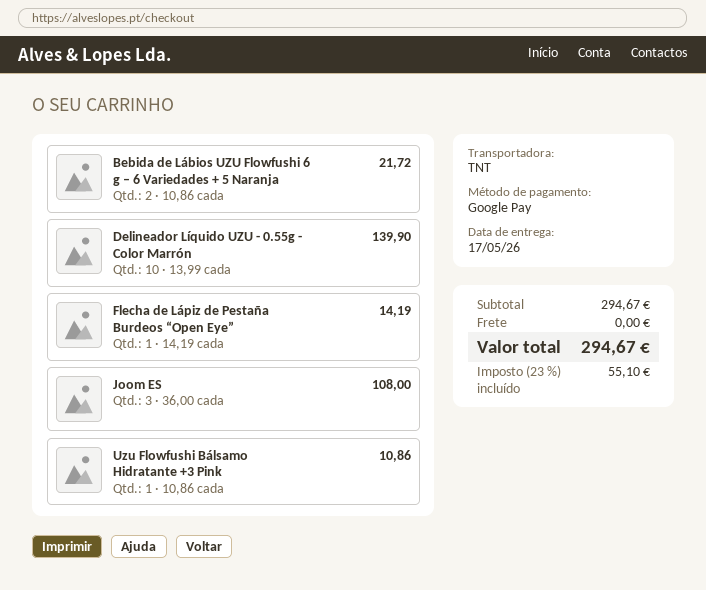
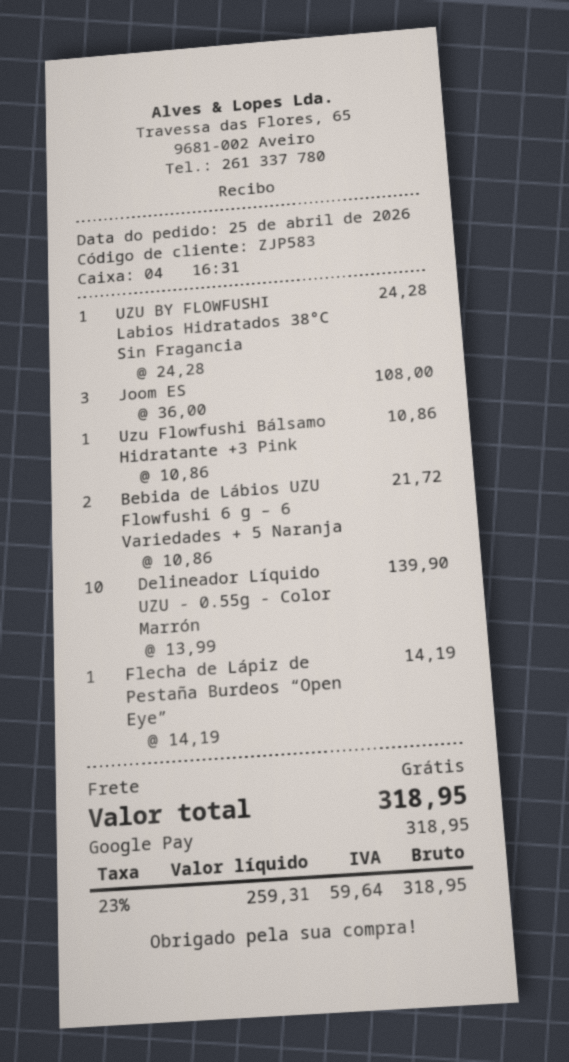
UZU BY FLOWFUSHI Labios Hidratados 38°C Sin Fragancia: none -> 1 x 24.28 = 24.28
tax: 23% = 55.10 -> 23% = 59.64
total: 294.67 -> 318.95

